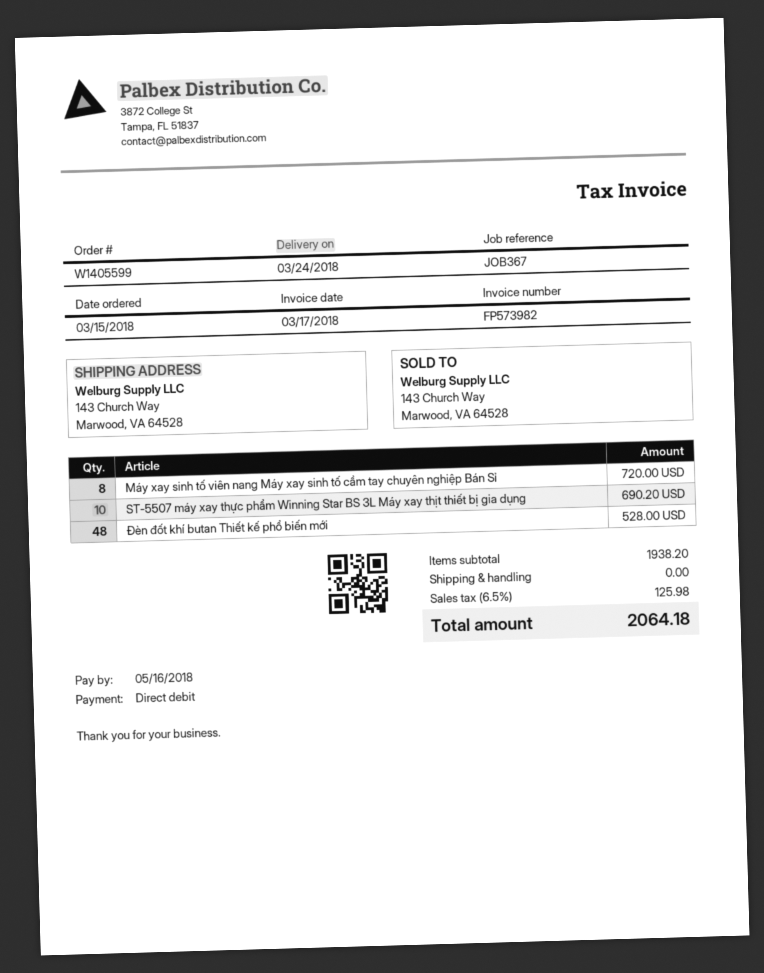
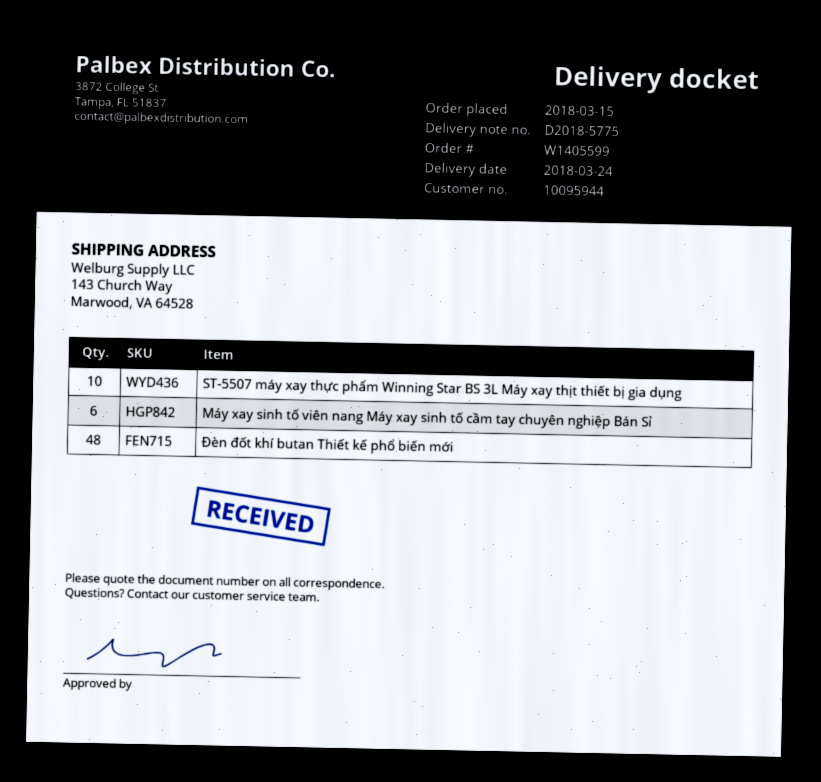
Máy xay sinh tố viên nang Máy xay sinh tố cầm tay chuyên nghiệp Bán Sỉ: 8 -> 6

